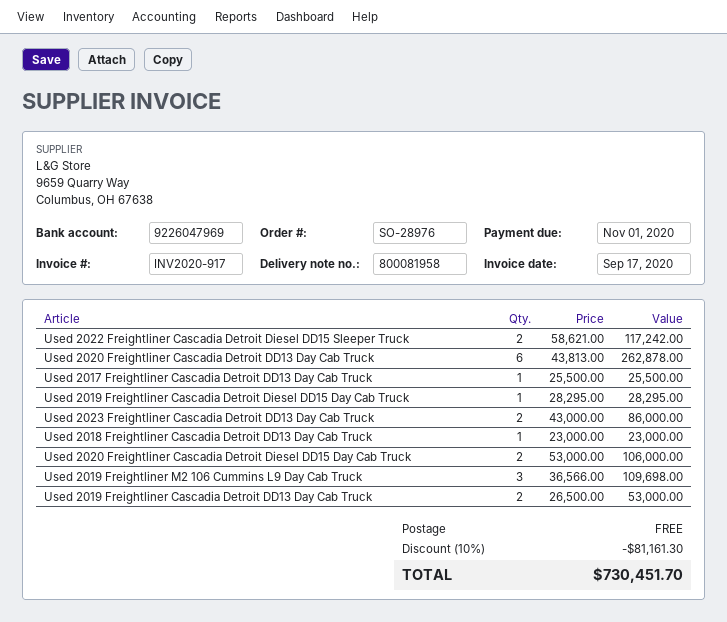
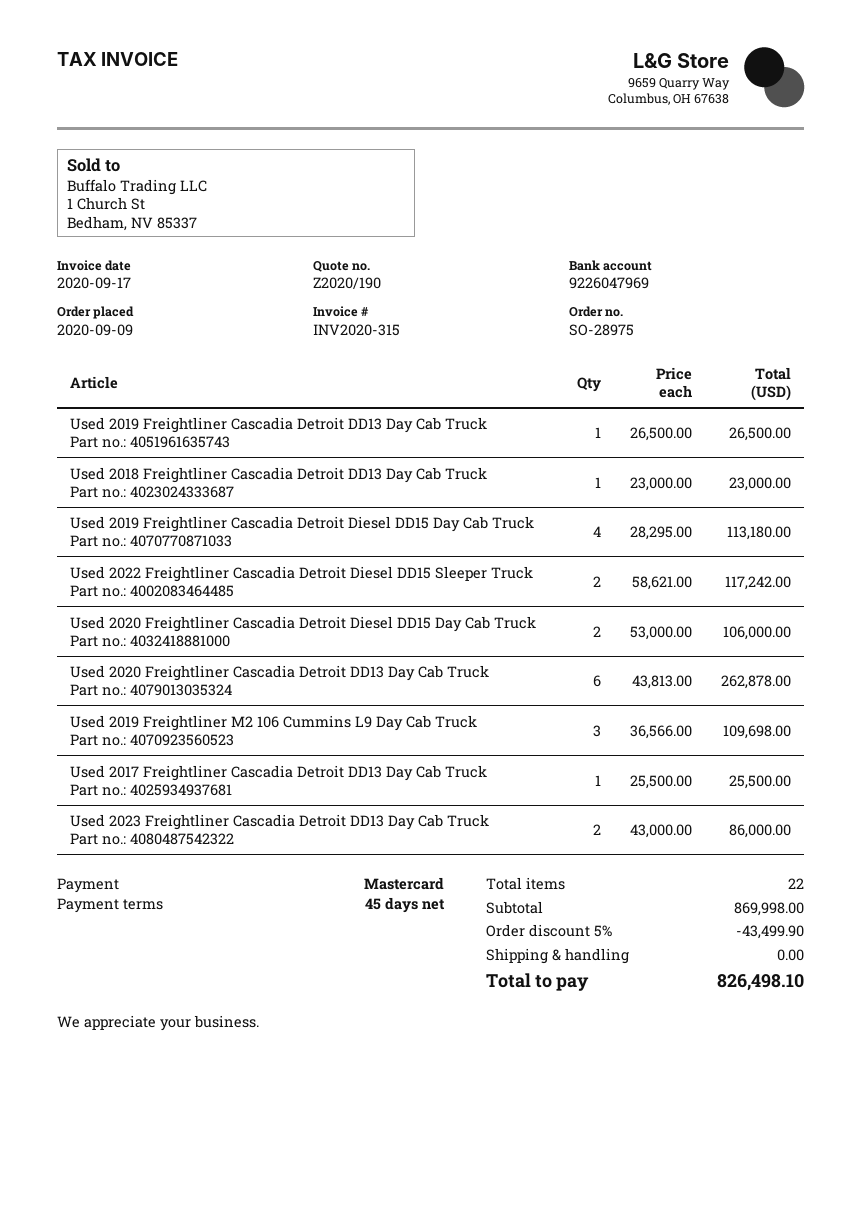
order number: SO-28976 -> SO-28975
invoice number: INV2020-917 -> INV2020-315
Used 2019 Freightliner Cascadia Detroit Diesel DD15 Day Cab Truck: 1 x 28295.00 = 28295.00 -> 4 x 28295.00 = 113180.00
Used 2019 Freightliner Cascadia Detroit DD13 Day Cab Truck: 2 x 26500.00 = 53000.00 -> 1 x 26500.00 = 26500.00
discount: 10% = 81161.30 -> 5% = 43499.90
total: 730451.70 -> 826498.10

